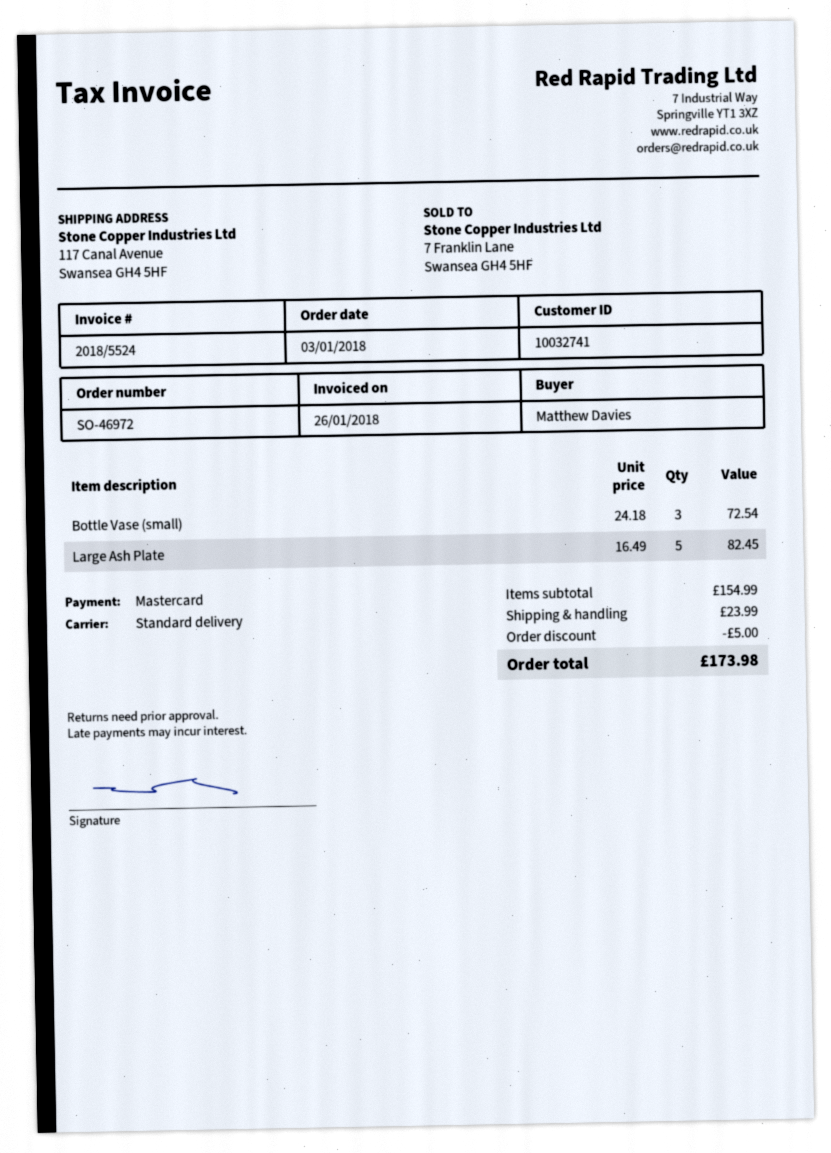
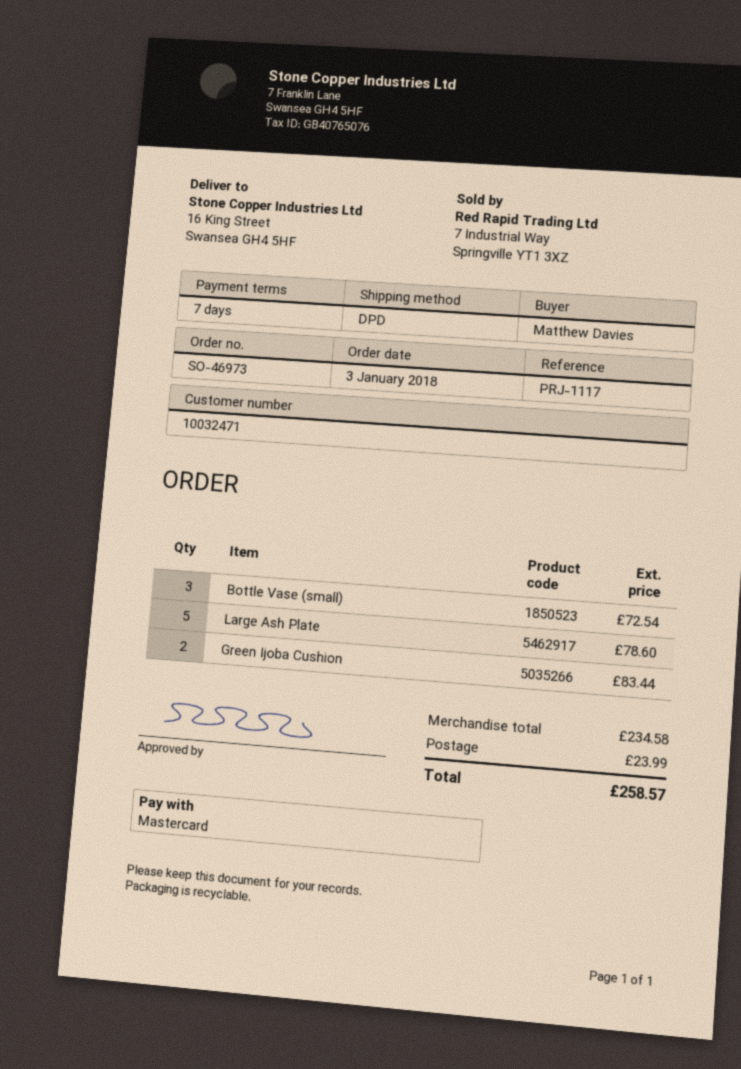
order number: SO-46972 -> SO-46973
customer number: 10032741 -> 10032471
shipping method: standard -> DPD
ship to: 117 Canal Avenue, Swansea GH4 5HF -> 16 King Street, Swansea GH4 5HF
Large Ash Plate: 5 for 82.45 -> 5 for 78.60
Green Ijoba Cushion: none -> 2 for 83.44
subtotal: 154.99 -> 234.58
discount: 5.00 -> none
total: 173.98 -> 258.57

